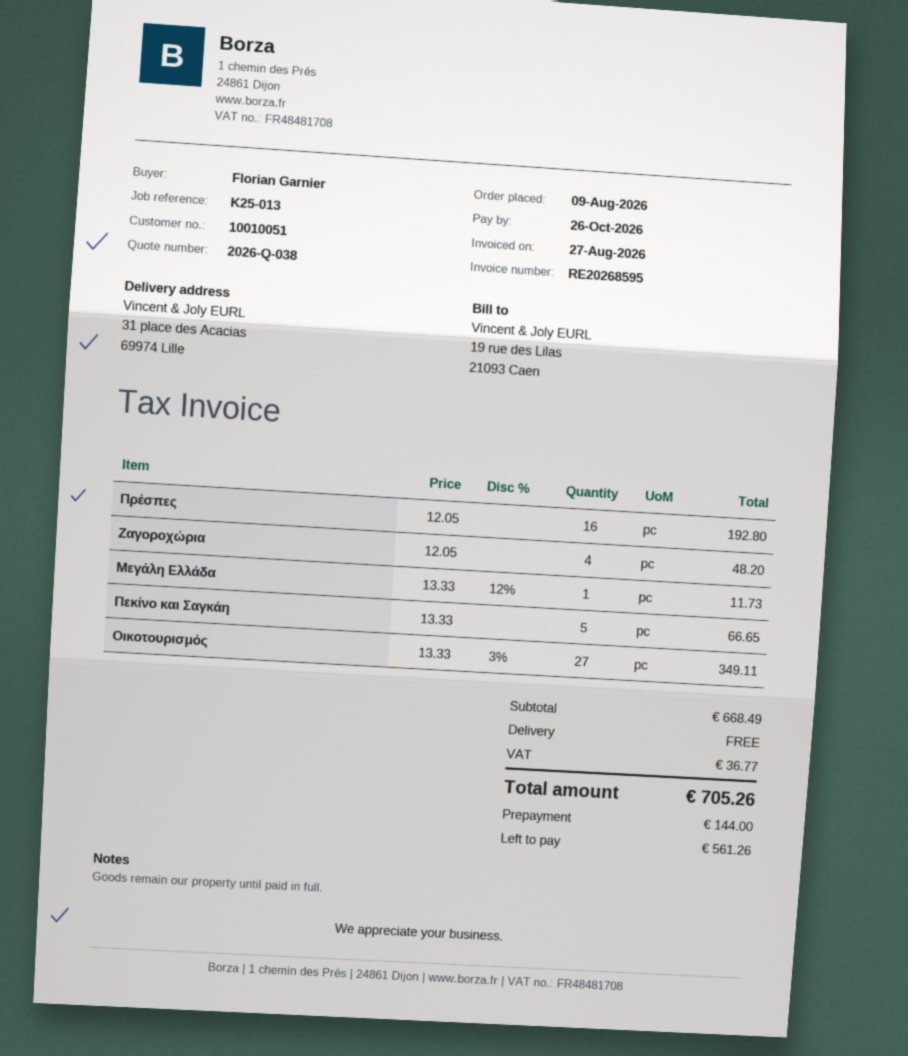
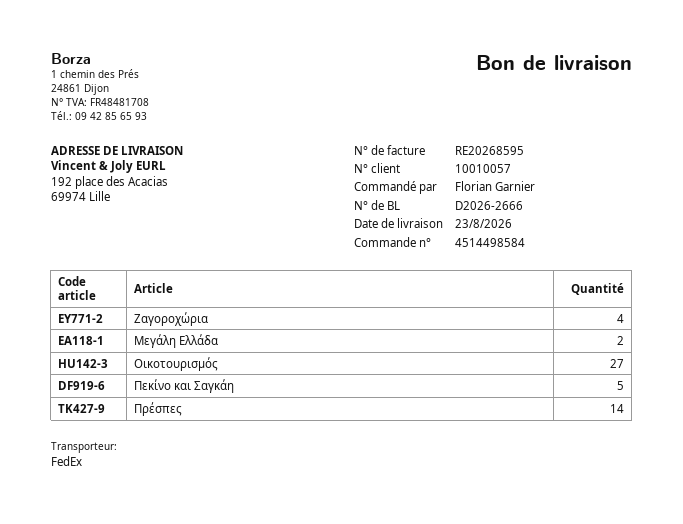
customer number: 10010051 -> 10010057
ship to: 31 place des Acacias, 69974 Lille -> 192 place des Acacias, 69974 Lille
Πρέσπες: 16 -> 14
Μεγάλη Ελλάδα: 1 -> 2

